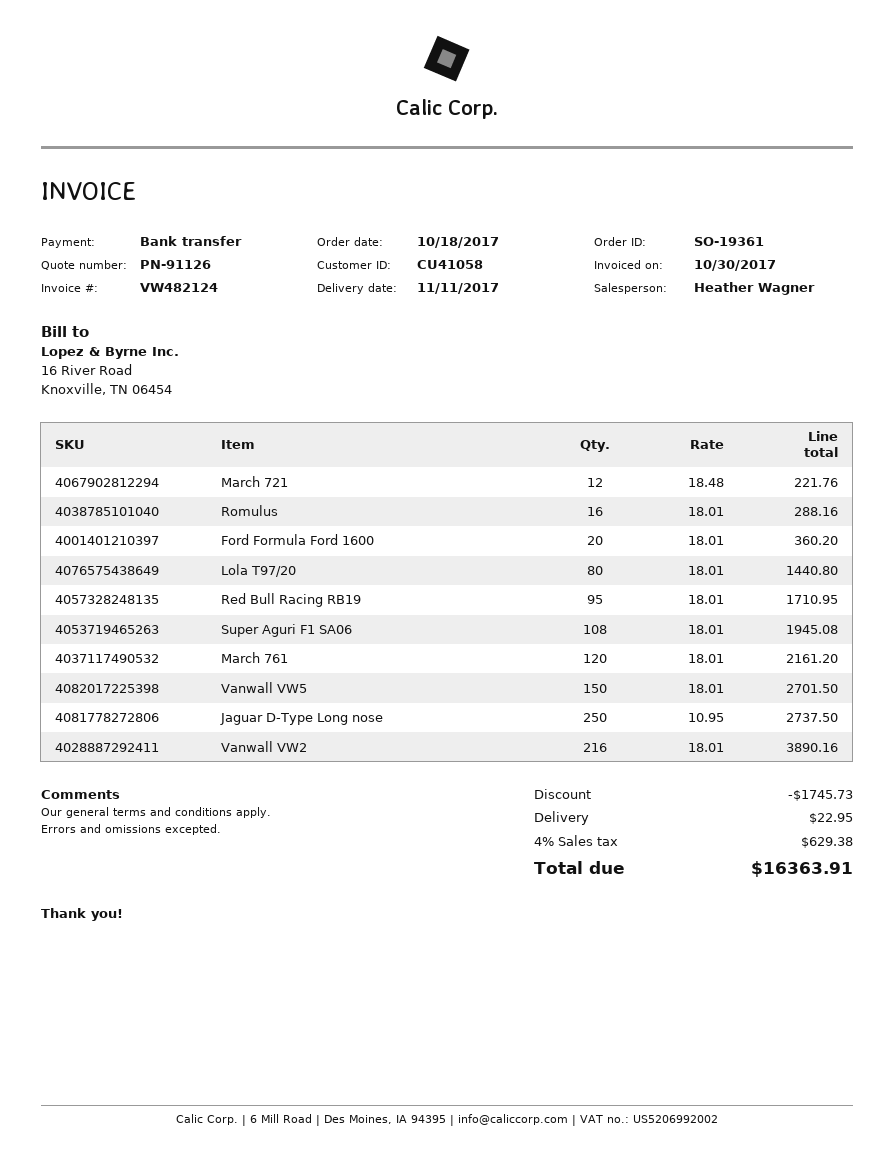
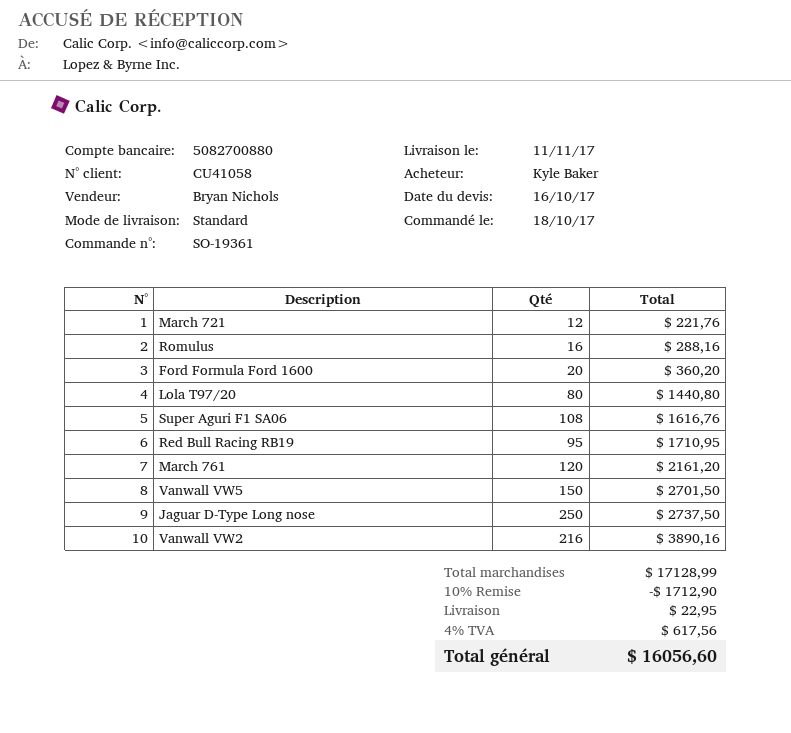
sales rep: Heather Wagner -> Bryan Nichols
Super Aguri F1 SA06: 108 for 1945.08 -> 108 for 1616.76
discount: 1745.73 -> 1712.90
tax: 4% = 629.38 -> 4% = 617.56
total: 16363.91 -> 16056.60

